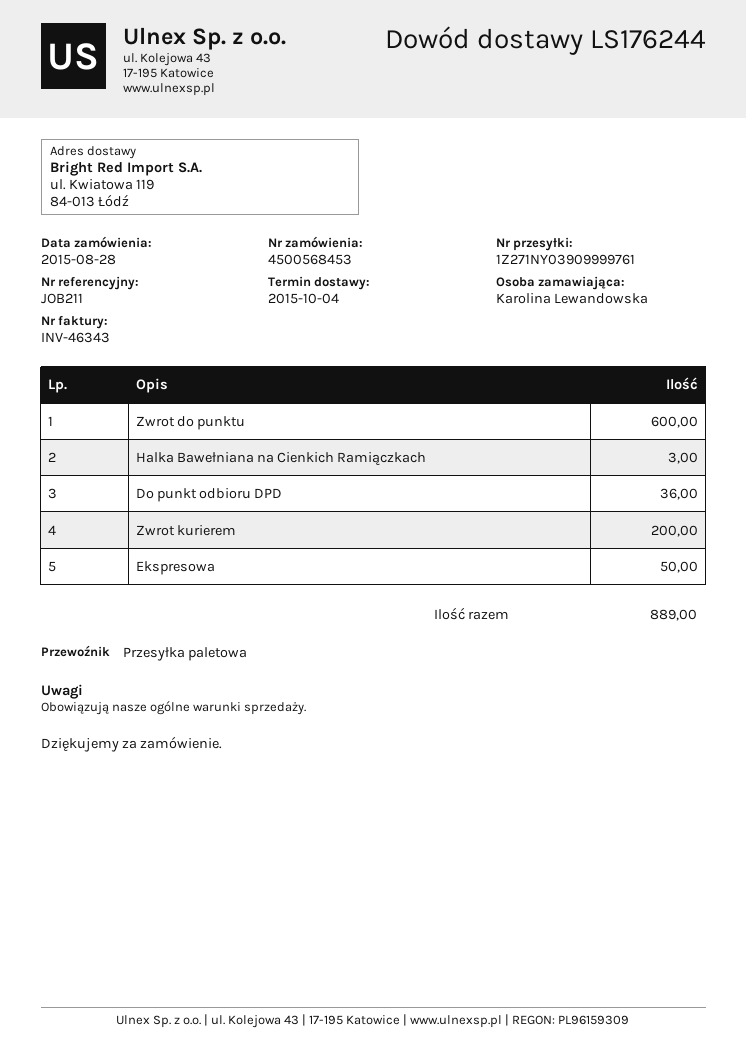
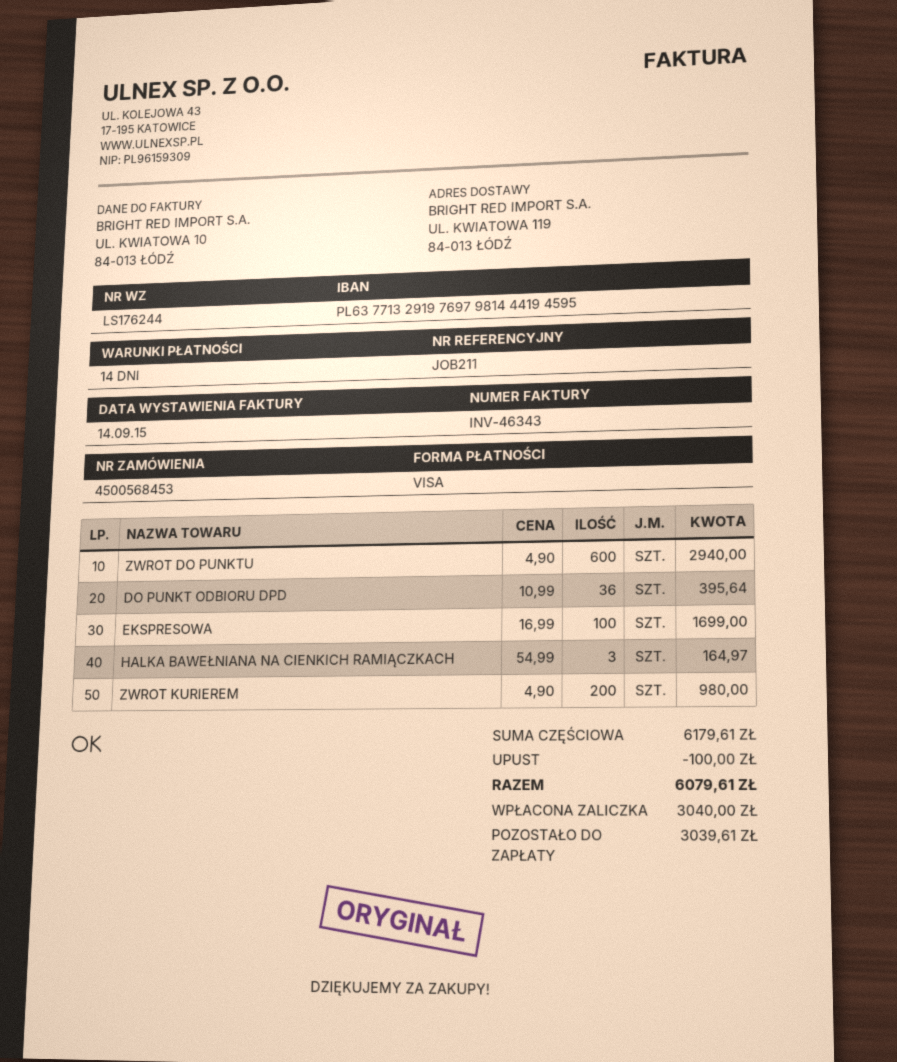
Ekspresowa: 50 -> 100

